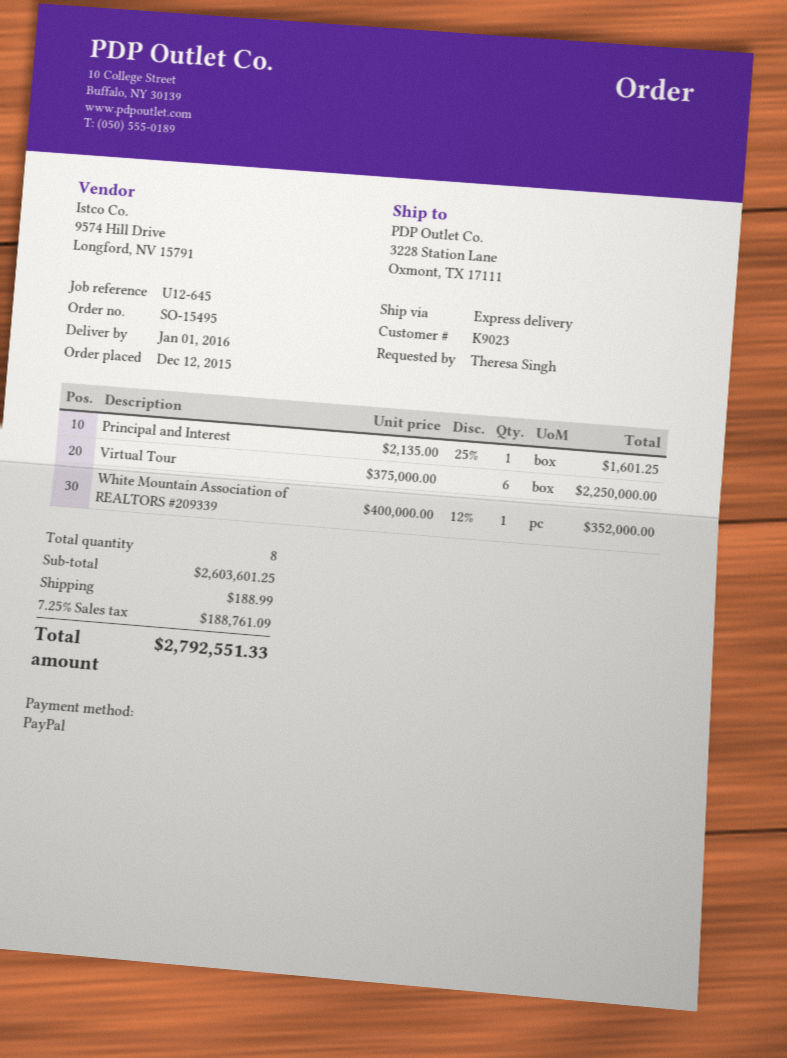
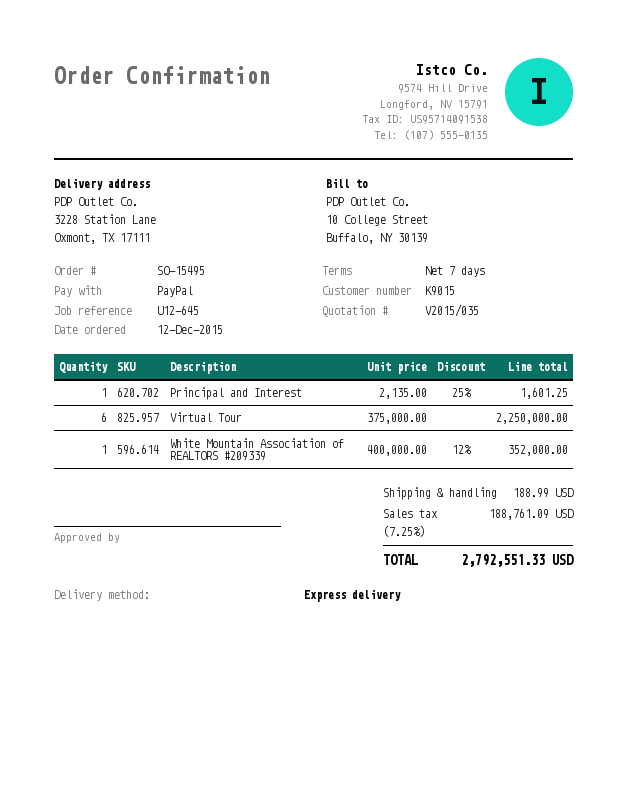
customer number: K9023 -> K9015

